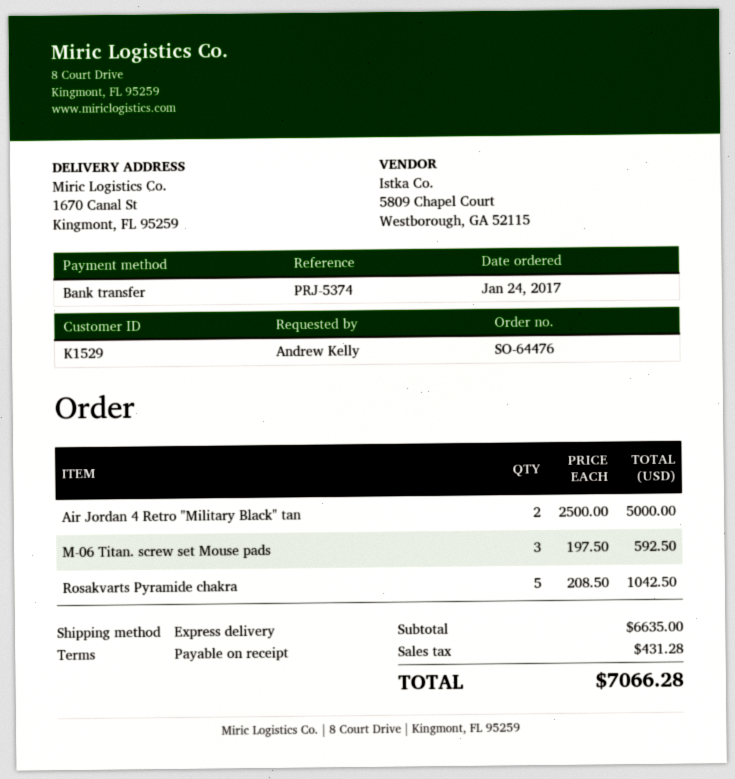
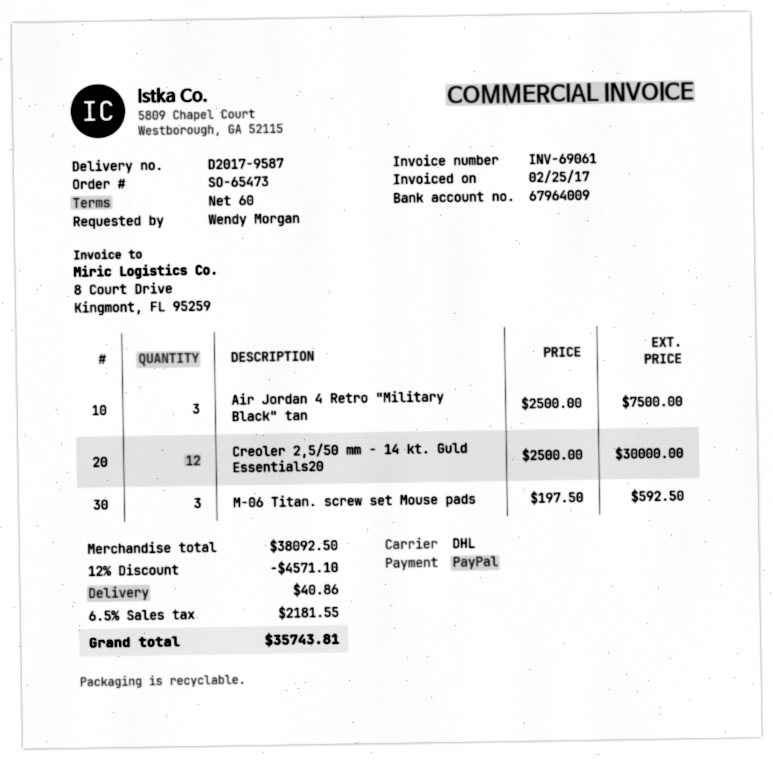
order number: SO-64476 -> SO-65473
payment terms: on receipt -> 60 days
ordered by: Andrew Kelly -> Wendy Morgan
payment method: bank transfer -> PayPal
shipping method: express -> DHL
Air Jordan 4 Retro "Military Black" tan: 2 x 2500.00 = 5000.00 -> 3 x 2500.00 = 7500.00
Rosakvarts Pyramide chakra: 5 x 208.50 = 1042.50 -> none
Creoler 2,5/50 mm - 14 kt. Guld Essentials20: none -> 12 x 2500.00 = 30000.00
subtotal: 6635.00 -> 38092.50
discount: none -> 12% = 4571.10
shipping: none -> 40.86
tax: 431.28 -> 2181.55
total: 7066.28 -> 35743.81

